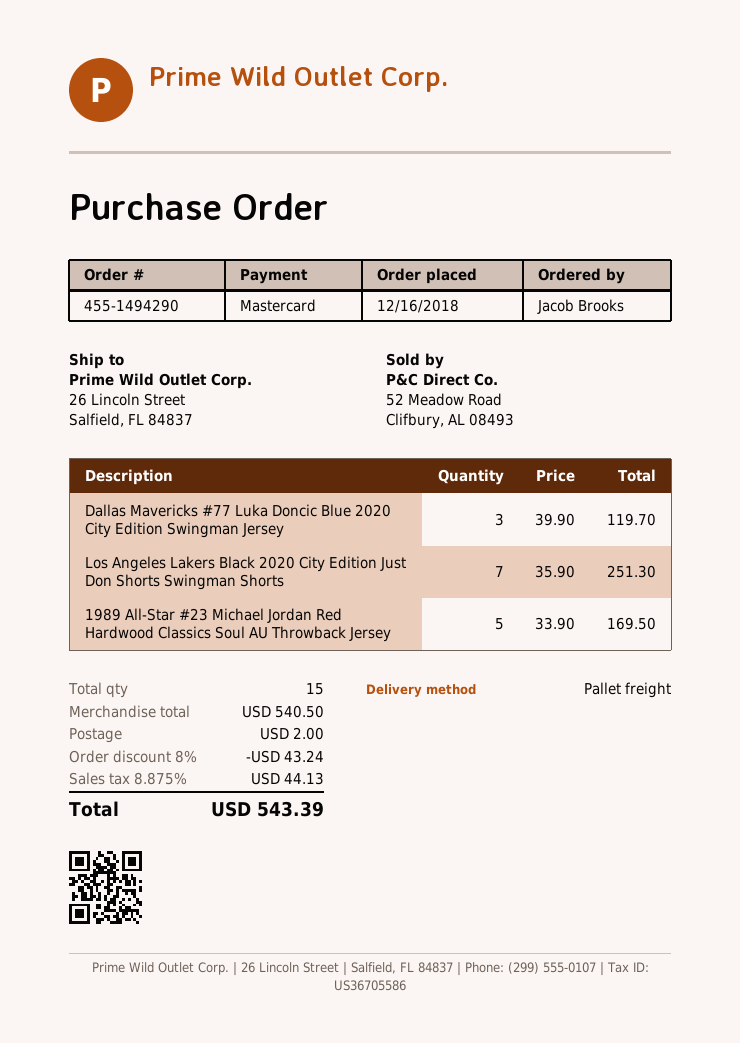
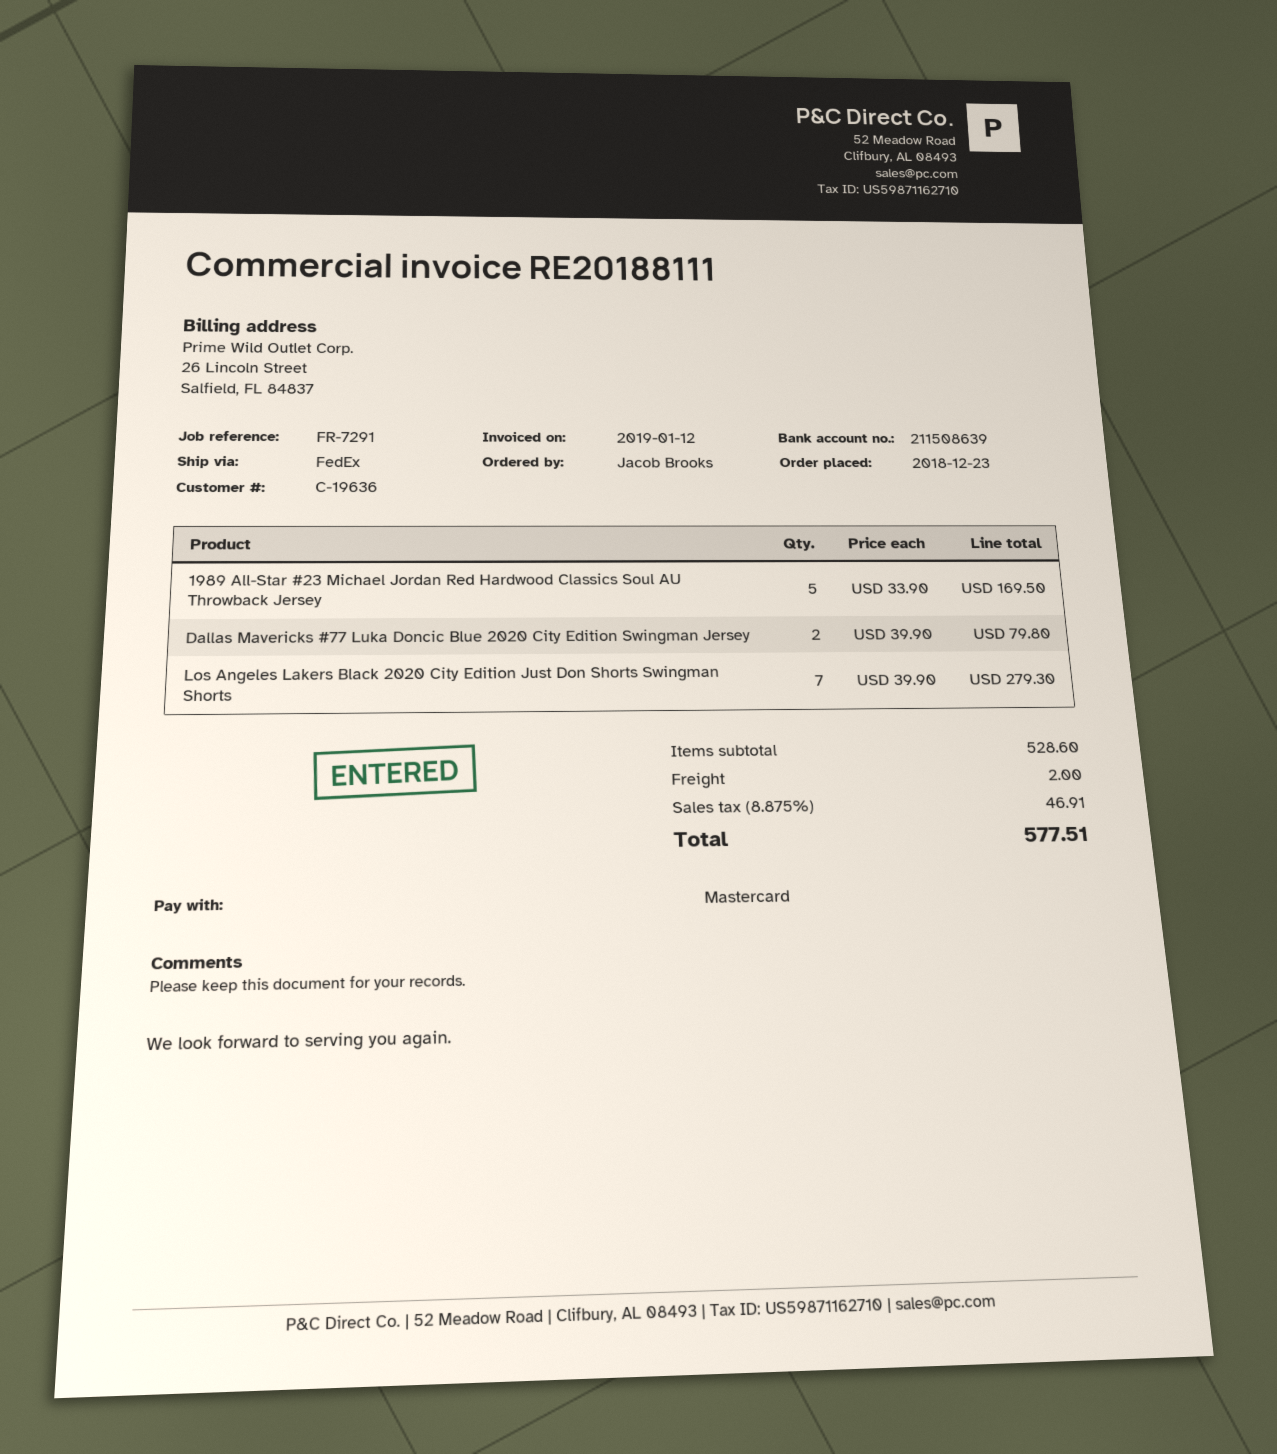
order date: 2018-12-16 -> 2018-12-23
shipping method: pallet freight -> FedEx
Dallas Mavericks #77 Luka Doncic Blue 2020 City Edition Swingman Jersey: 3 x 39.90 = 119.70 -> 2 x 39.90 = 79.80
Los Angeles Lakers Black 2020 City Edition Just Don Shorts Swingman Shorts: 7 x 35.90 = 251.30 -> 7 x 39.90 = 279.30
subtotal: 540.50 -> 528.60
discount: 8% = 43.24 -> none
tax: 8.875% = 44.13 -> 8.875% = 46.91
total: 543.39 -> 577.51

